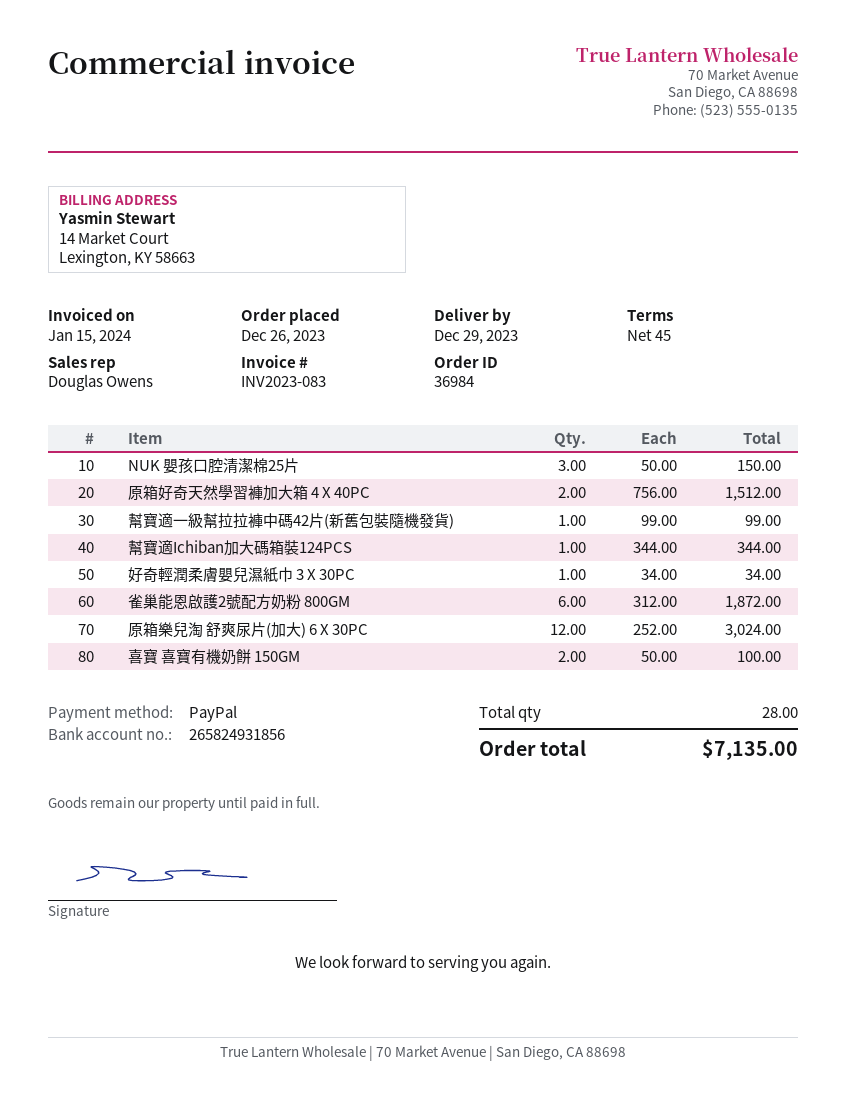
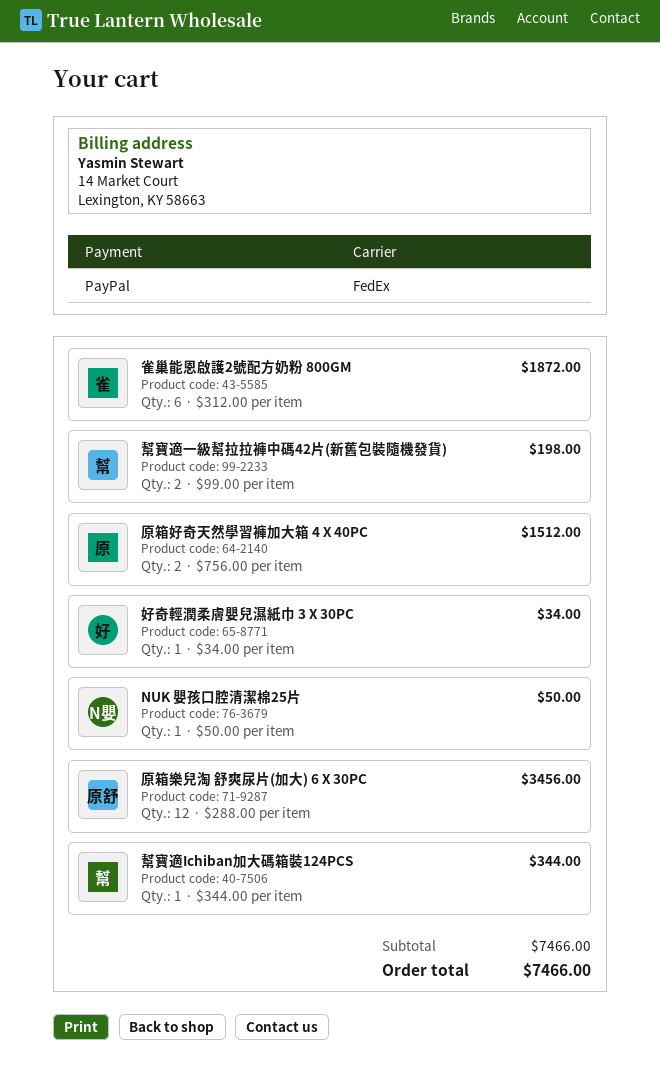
NUK 嬰孩口腔清潔棉25片: 3 x 50.00 = 150.00 -> 1 x 50.00 = 50.00
幫寶適一級幫拉拉褲中碼42片(新舊包裝隨機發貨): 1 x 99.00 = 99.00 -> 2 x 99.00 = 198.00
原箱樂兒淘 舒爽尿片(加大) 6 X 30PC: 12 x 252.00 = 3024.00 -> 12 x 288.00 = 3456.00
喜寶 喜寶有機奶餅 150GM: 2 x 50.00 = 100.00 -> none
total: 7135.00 -> 7466.00

